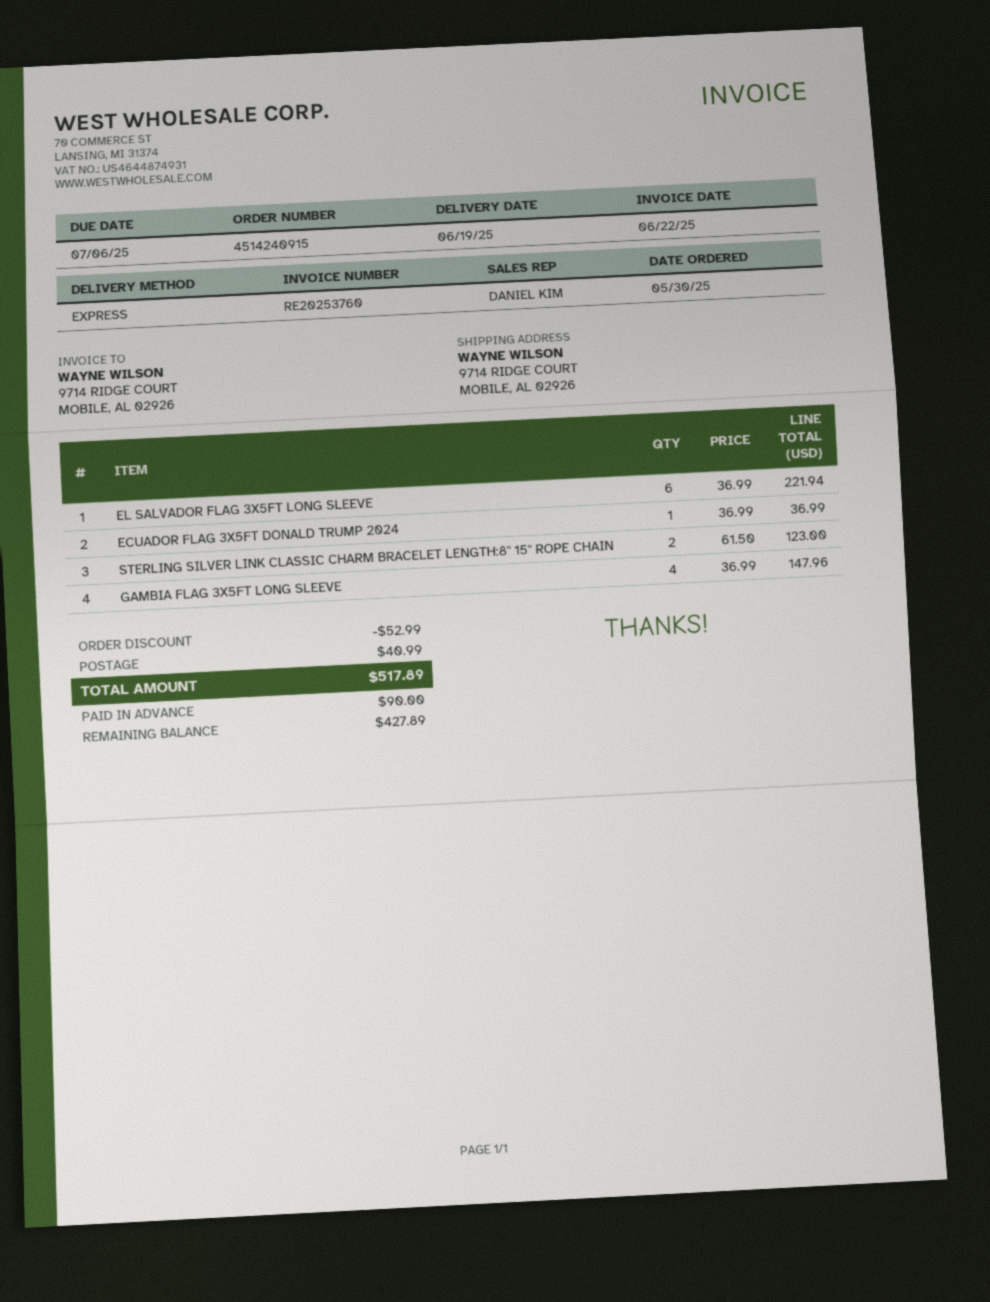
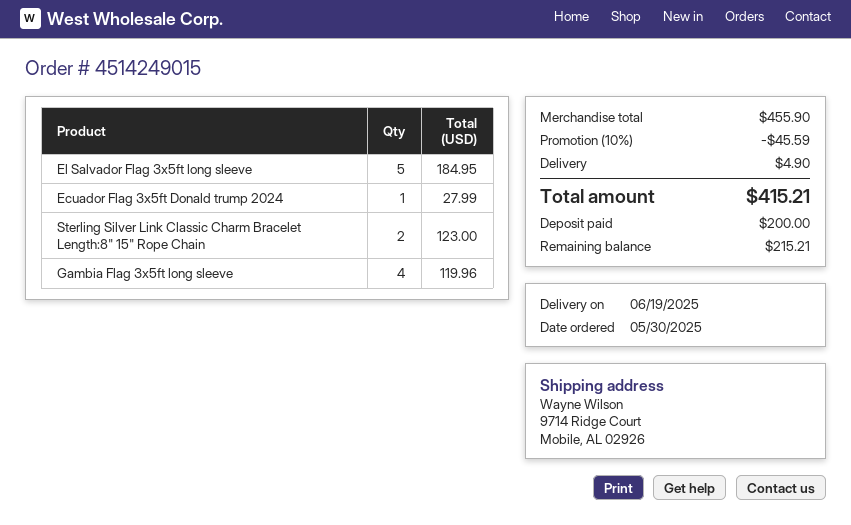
order number: 4514240915 -> 4514249015
EL SALVADOR FLAG 3X5FT LONG SLEEVE: 6 for 221.94 -> 5 for 184.95
ECUADOR FLAG 3X5FT DONALD TRUMP 2024: 1 for 36.99 -> 1 for 27.99
GAMBIA FLAG 3X5FT LONG SLEEVE: 4 for 147.96 -> 4 for 119.96
discount: 52.99 -> 45.59
shipping: 40.99 -> 4.90
total: 517.89 -> 415.21
deposit: 90.00 -> 200.00
balance: 427.89 -> 215.21

